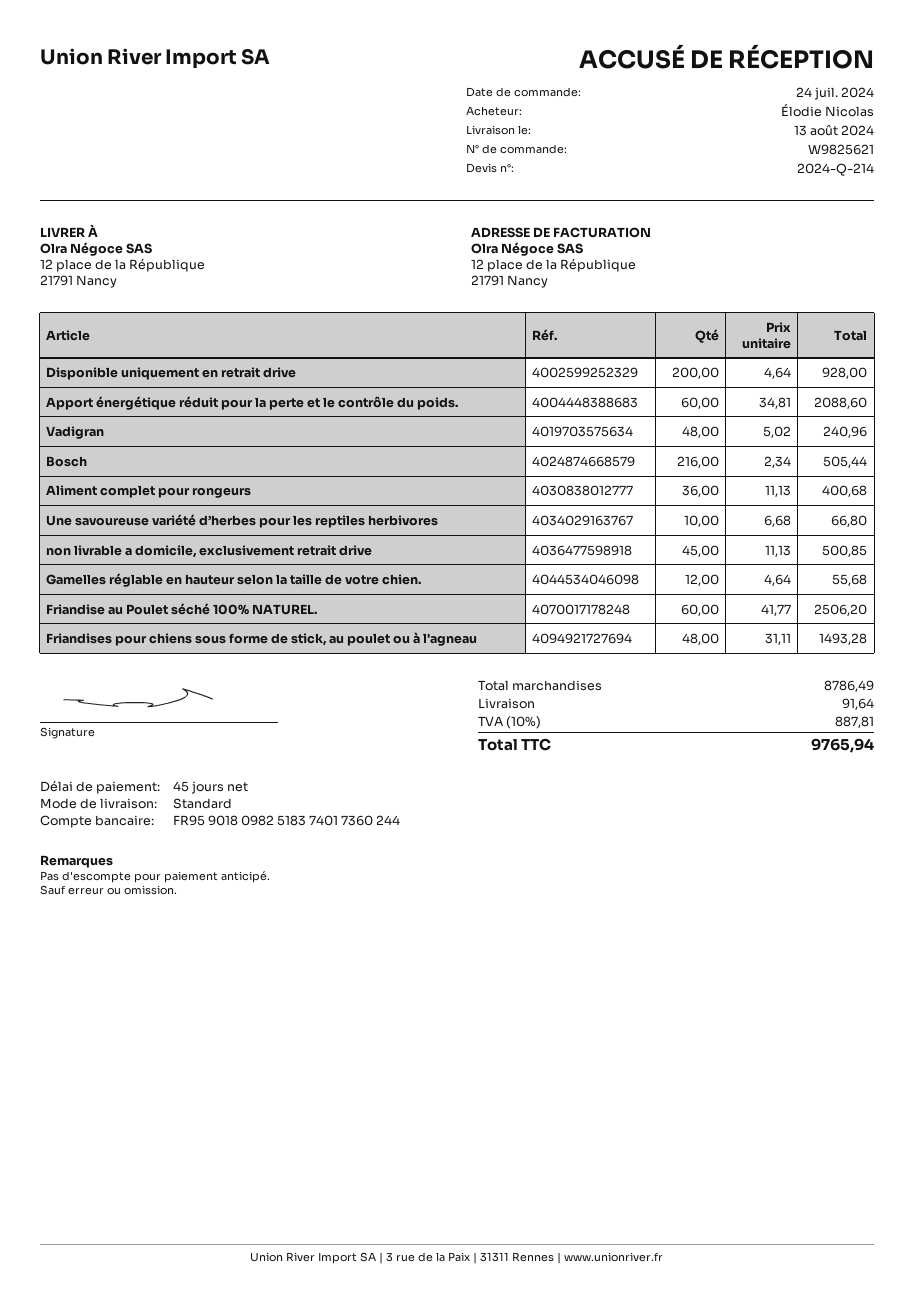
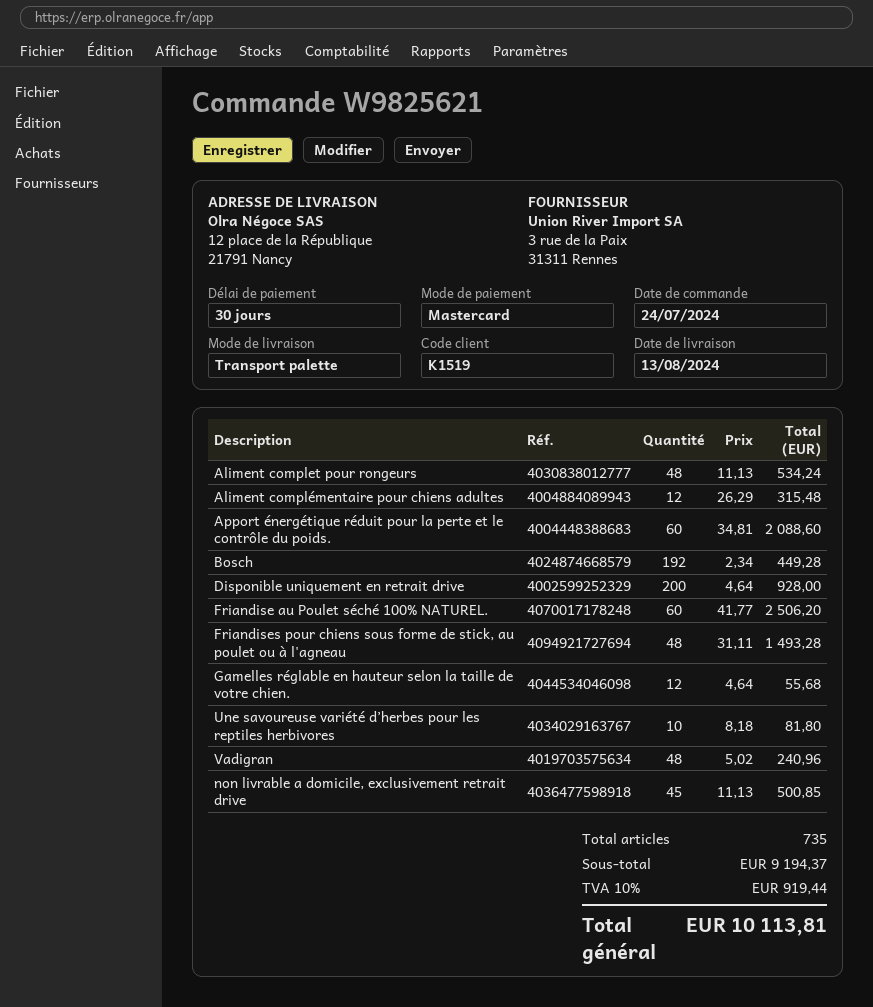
payment terms: 45 days -> 30 days
shipping method: standard -> pallet freight
Bosch: 216 x 2.34 = 505.44 -> 192 x 2.34 = 449.28
Aliment complet pour rongeurs: 36 x 11.13 = 400.68 -> 48 x 11.13 = 534.24
Une savoureuse variété d’herbes pour les reptiles herbivores: 10 x 6.68 = 66.80 -> 10 x 8.18 = 81.80
Aliment complémentaire pour chiens adultes: none -> 12 x 26.29 = 315.48
subtotal: 8786.49 -> 9194.37
shipping: 91.64 -> none
tax: 10% = 887.81 -> 10% = 919.44
total: 9765.94 -> 10113.81

